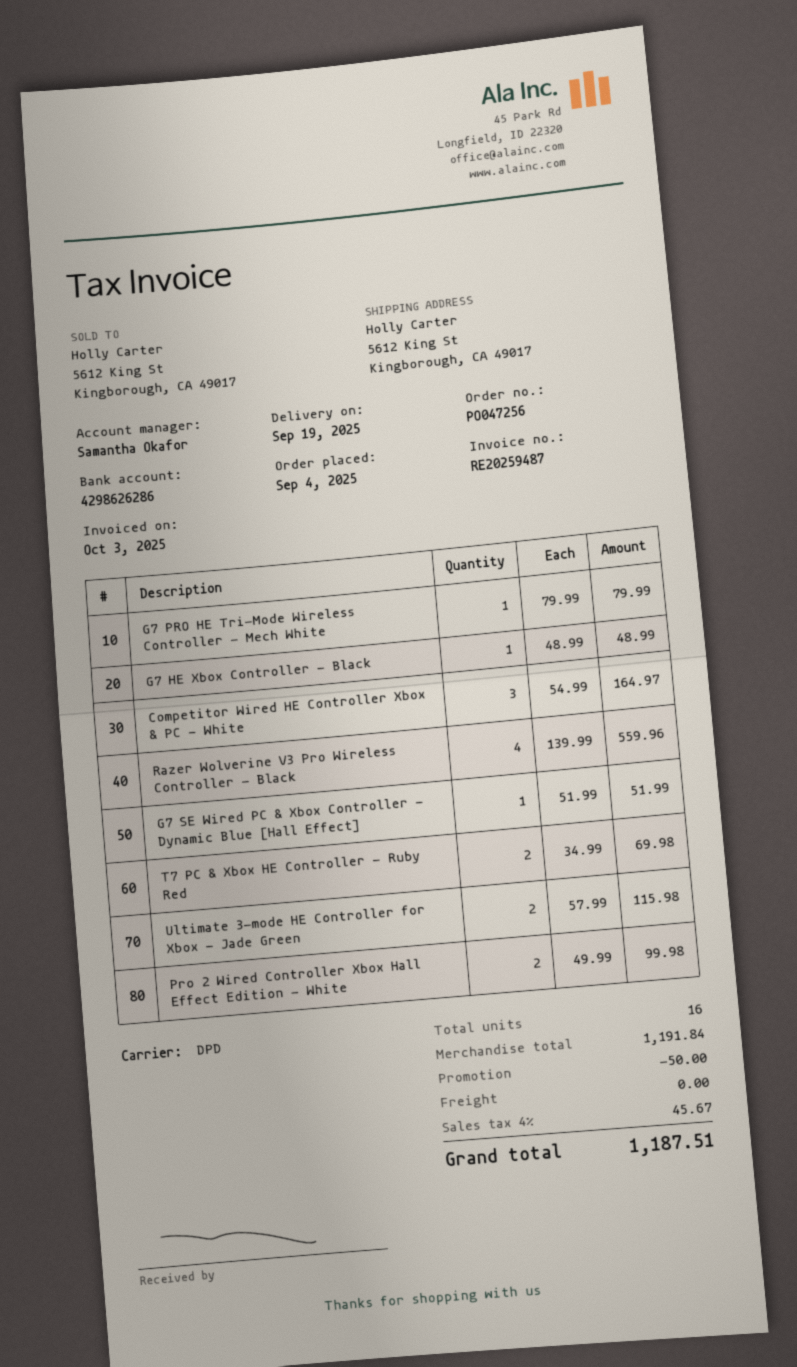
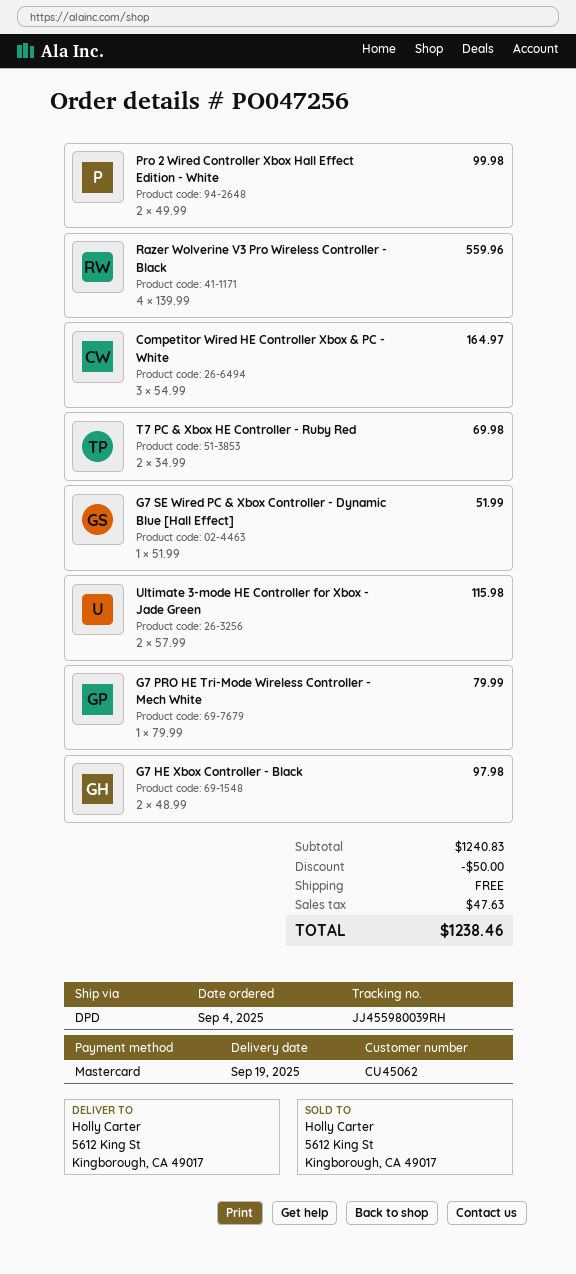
G7 HE Xbox Controller - Black: 1 x 48.99 = 48.99 -> 2 x 48.99 = 97.98
subtotal: 1191.84 -> 1240.83
tax: 45.67 -> 47.63
total: 1187.51 -> 1238.46

